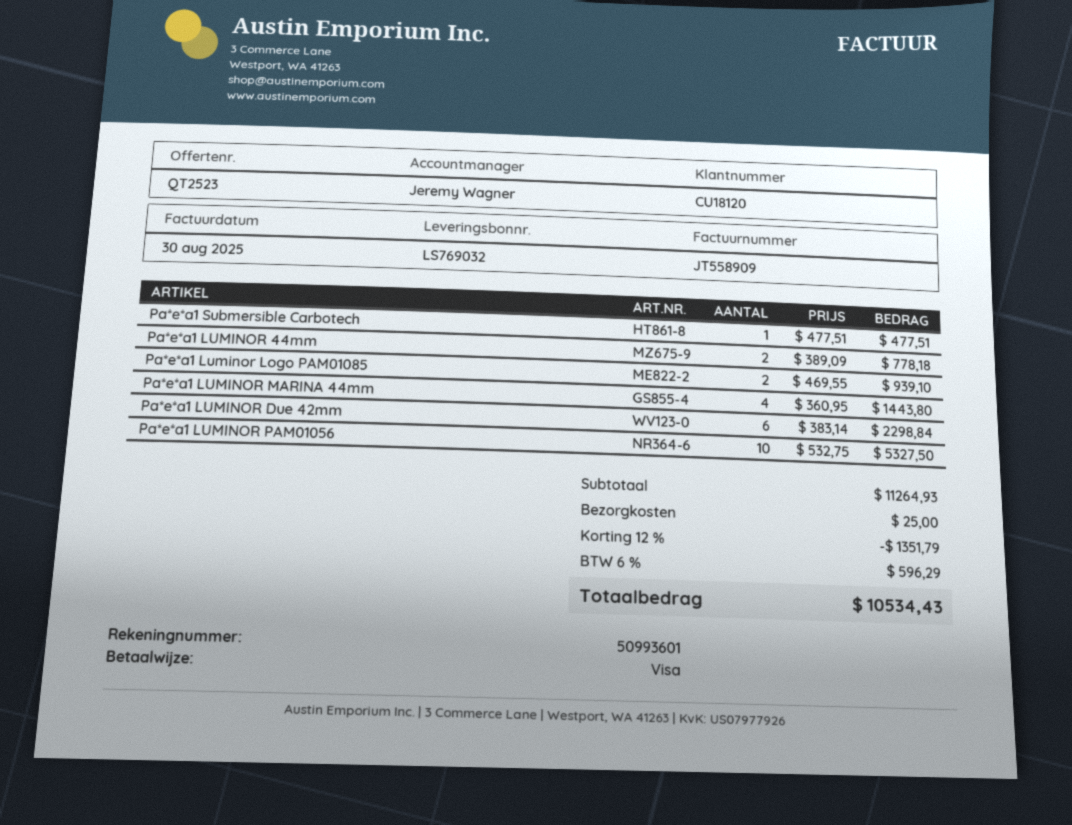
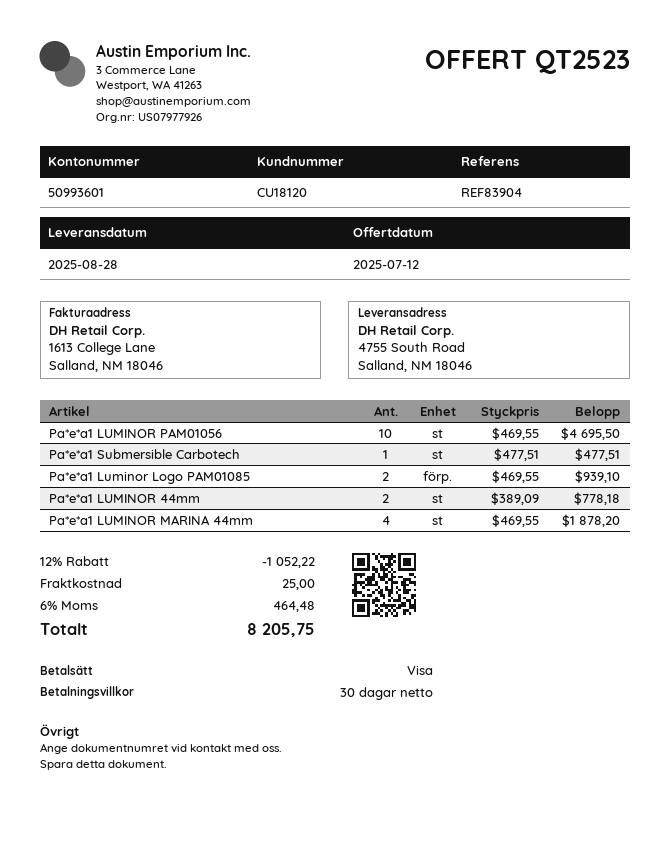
Pa*e*a1 LUMINOR MARINA 44mm: 4 x 360.95 = 1443.80 -> 4 x 469.55 = 1878.20
Pa*e*a1 LUMINOR Due 42mm: 6 x 383.14 = 2298.84 -> none
Pa*e*a1 LUMINOR PAM01056: 10 x 532.75 = 5327.50 -> 10 x 469.55 = 4695.50
discount: 12% = 1351.79 -> 12% = 1052.22
tax: 6% = 596.29 -> 6% = 464.48
total: 10534.43 -> 8205.75

